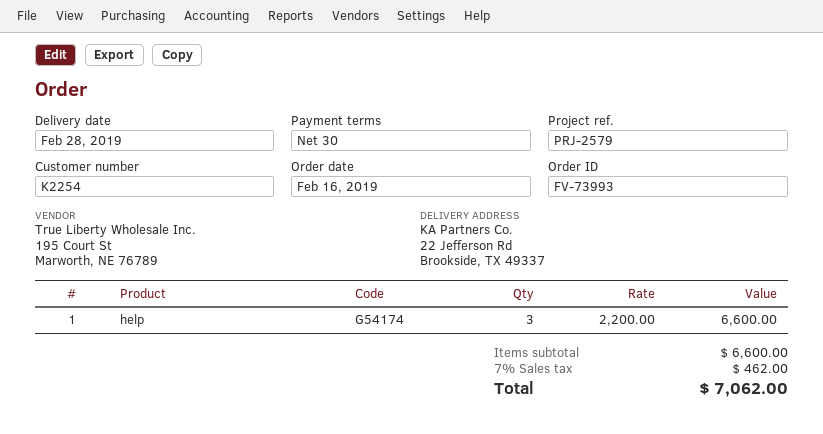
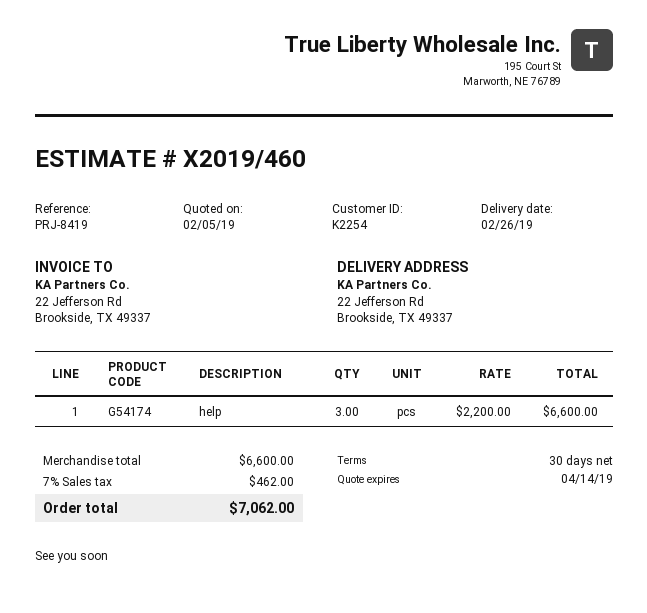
delivery date: 2019-02-28 -> 2019-02-26
reference: PRJ-2579 -> PRJ-8419

